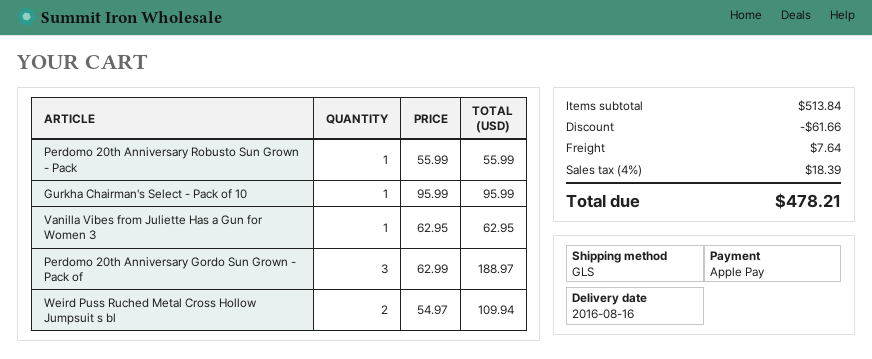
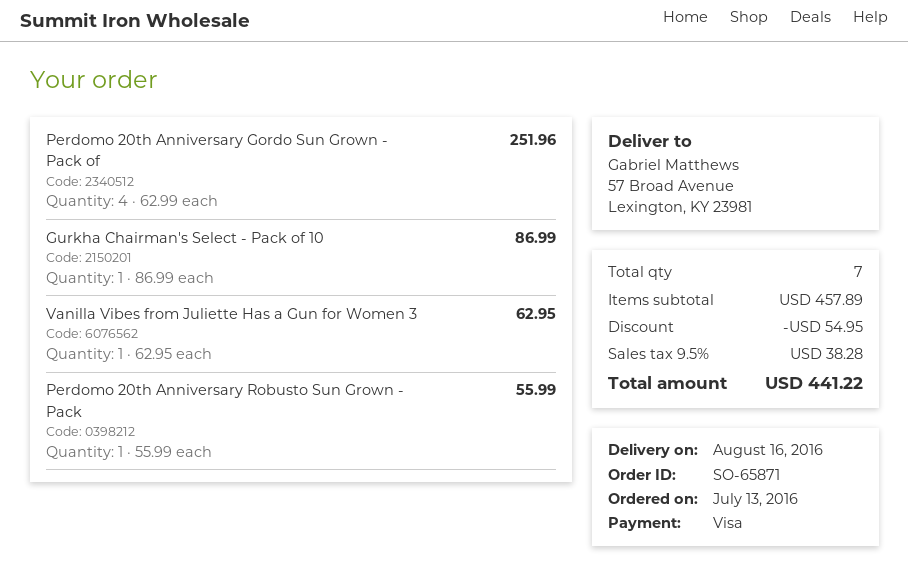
payment method: Apple Pay -> Visa
Gurkha Chairman's Select - Pack of 10: 1 x 95.99 = 95.99 -> 1 x 86.99 = 86.99
Perdomo 20th Anniversary Gordo Sun Grown - Pack of: 3 x 62.99 = 188.97 -> 4 x 62.99 = 251.96
Weird Puss Ruched Metal Cross Hollow Jumpsuit s bl: 2 x 54.97 = 109.94 -> none
subtotal: 513.84 -> 457.89
discount: 61.66 -> 54.95
shipping: 7.64 -> none
tax: 4% = 18.39 -> 9.5% = 38.28
total: 478.21 -> 441.22

